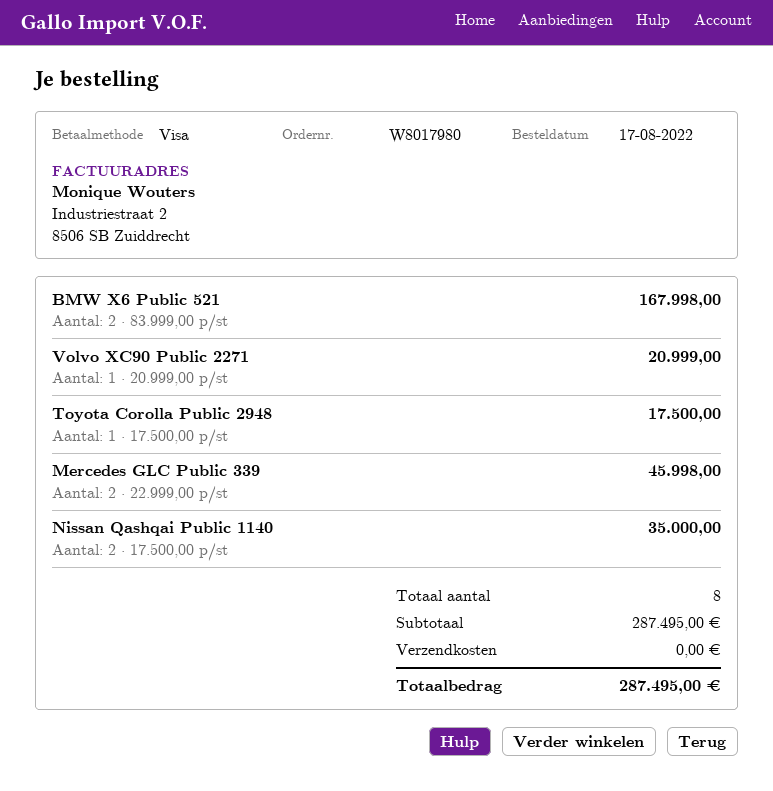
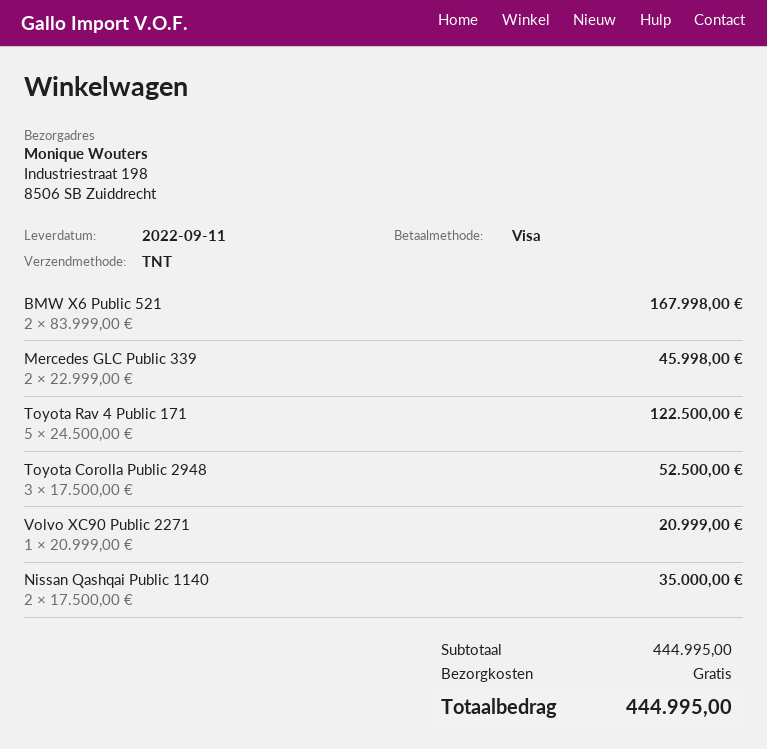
Toyota Corolla Public 2948: 1 x 17500.00 = 17500.00 -> 3 x 17500.00 = 52500.00
Toyota Rav 4 Public 171: none -> 5 x 24500.00 = 122500.00
subtotal: 287495.00 -> 444995.00
total: 287495.00 -> 444995.00

